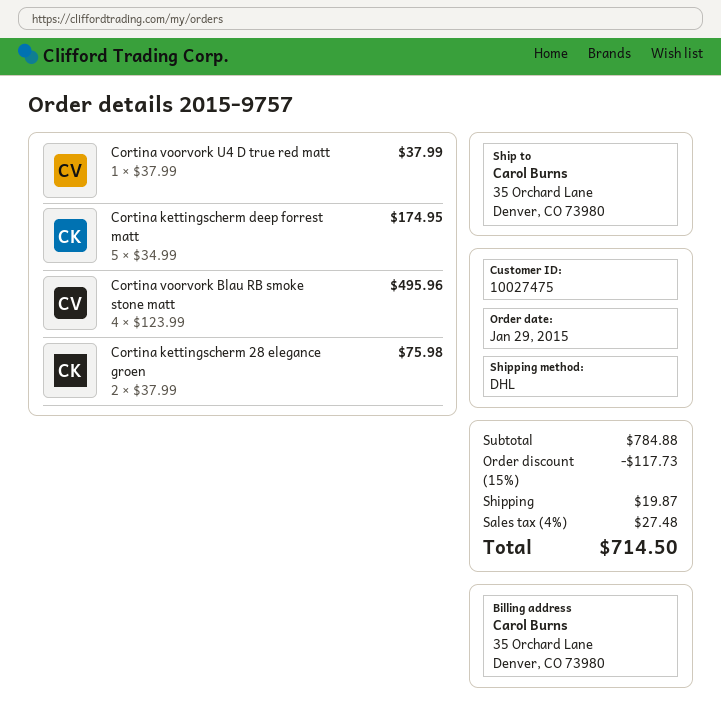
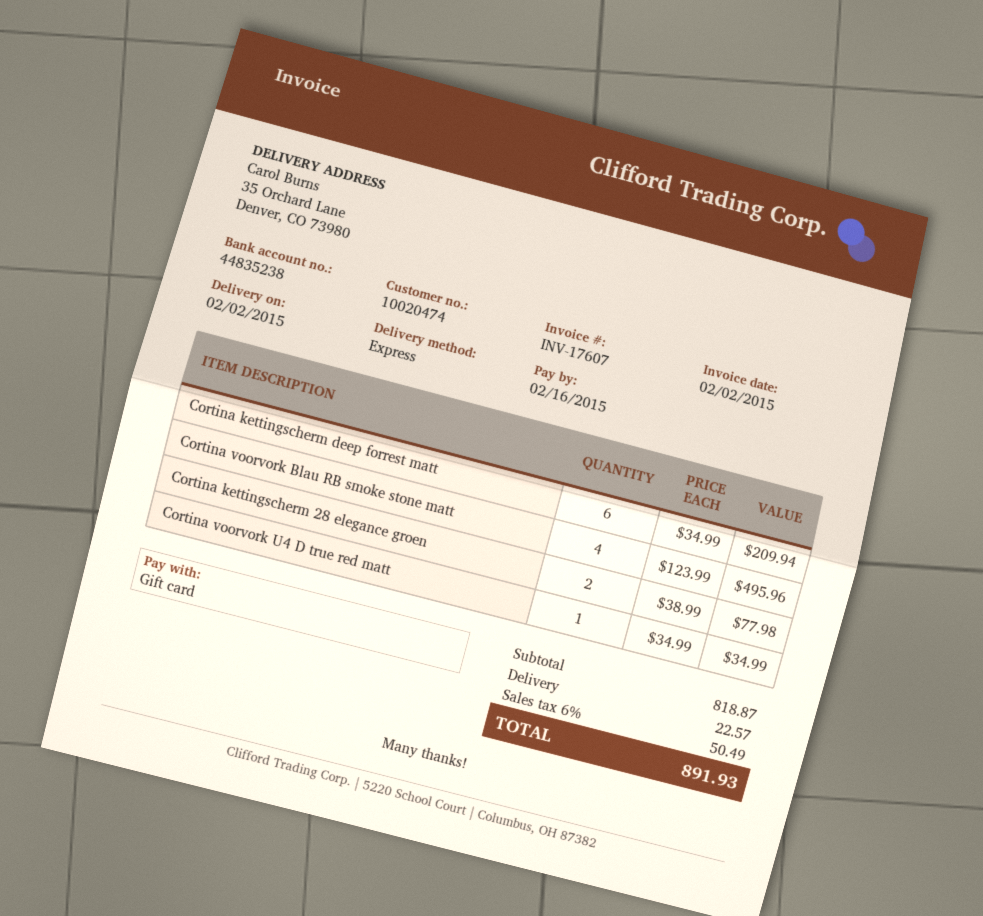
customer number: 10027475 -> 10020474
shipping method: DHL -> express
Cortina voorvork U4 D true red matt: 1 x 37.99 = 37.99 -> 1 x 34.99 = 34.99
Cortina kettingscherm deep forrest matt: 5 x 34.99 = 174.95 -> 6 x 34.99 = 209.94
Cortina kettingscherm 28 elegance groen: 2 x 37.99 = 75.98 -> 2 x 38.99 = 77.98
subtotal: 784.88 -> 818.87
discount: 15% = 117.73 -> none
shipping: 19.87 -> 22.57
tax: 4% = 27.48 -> 6% = 50.49
total: 714.50 -> 891.93

